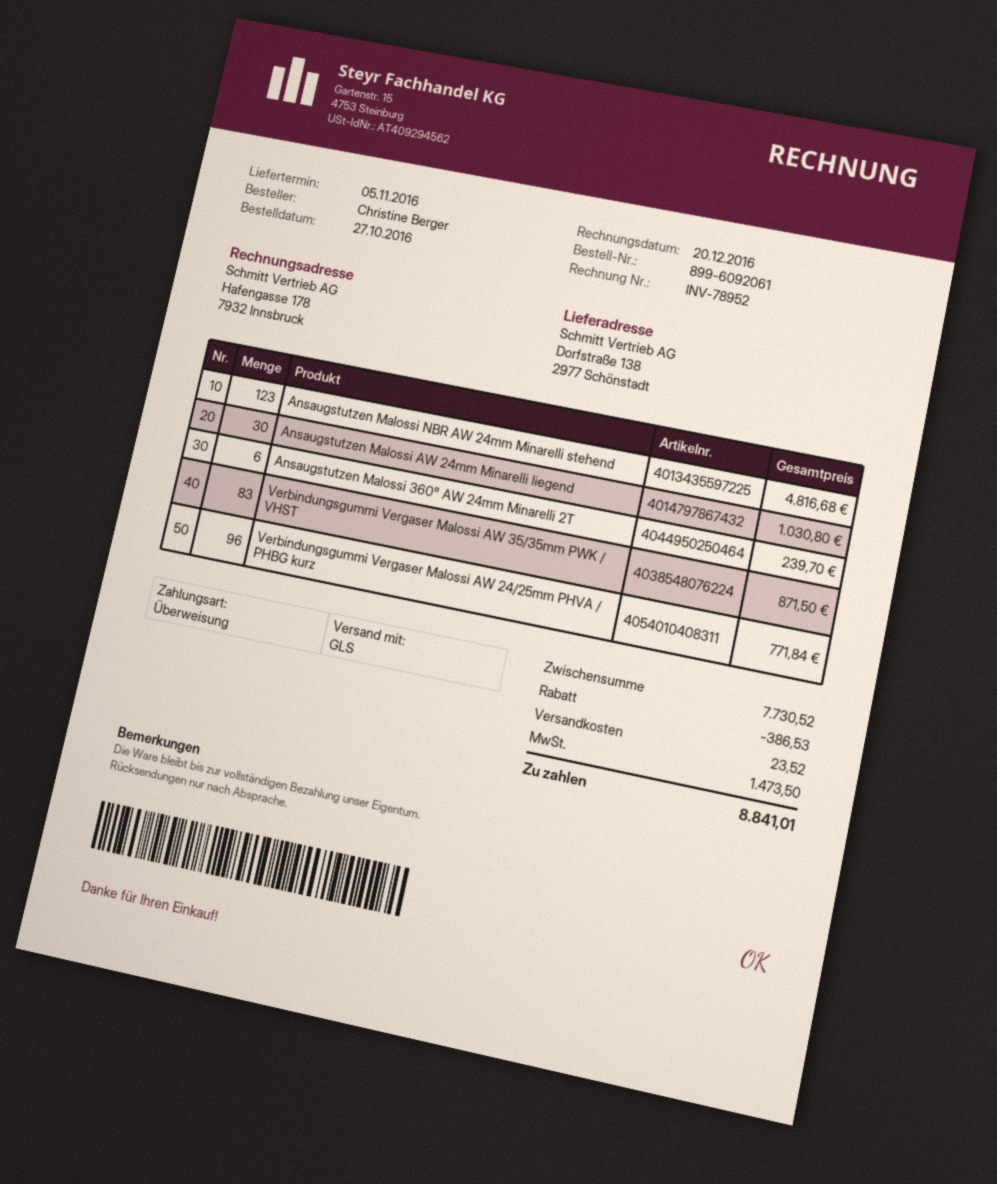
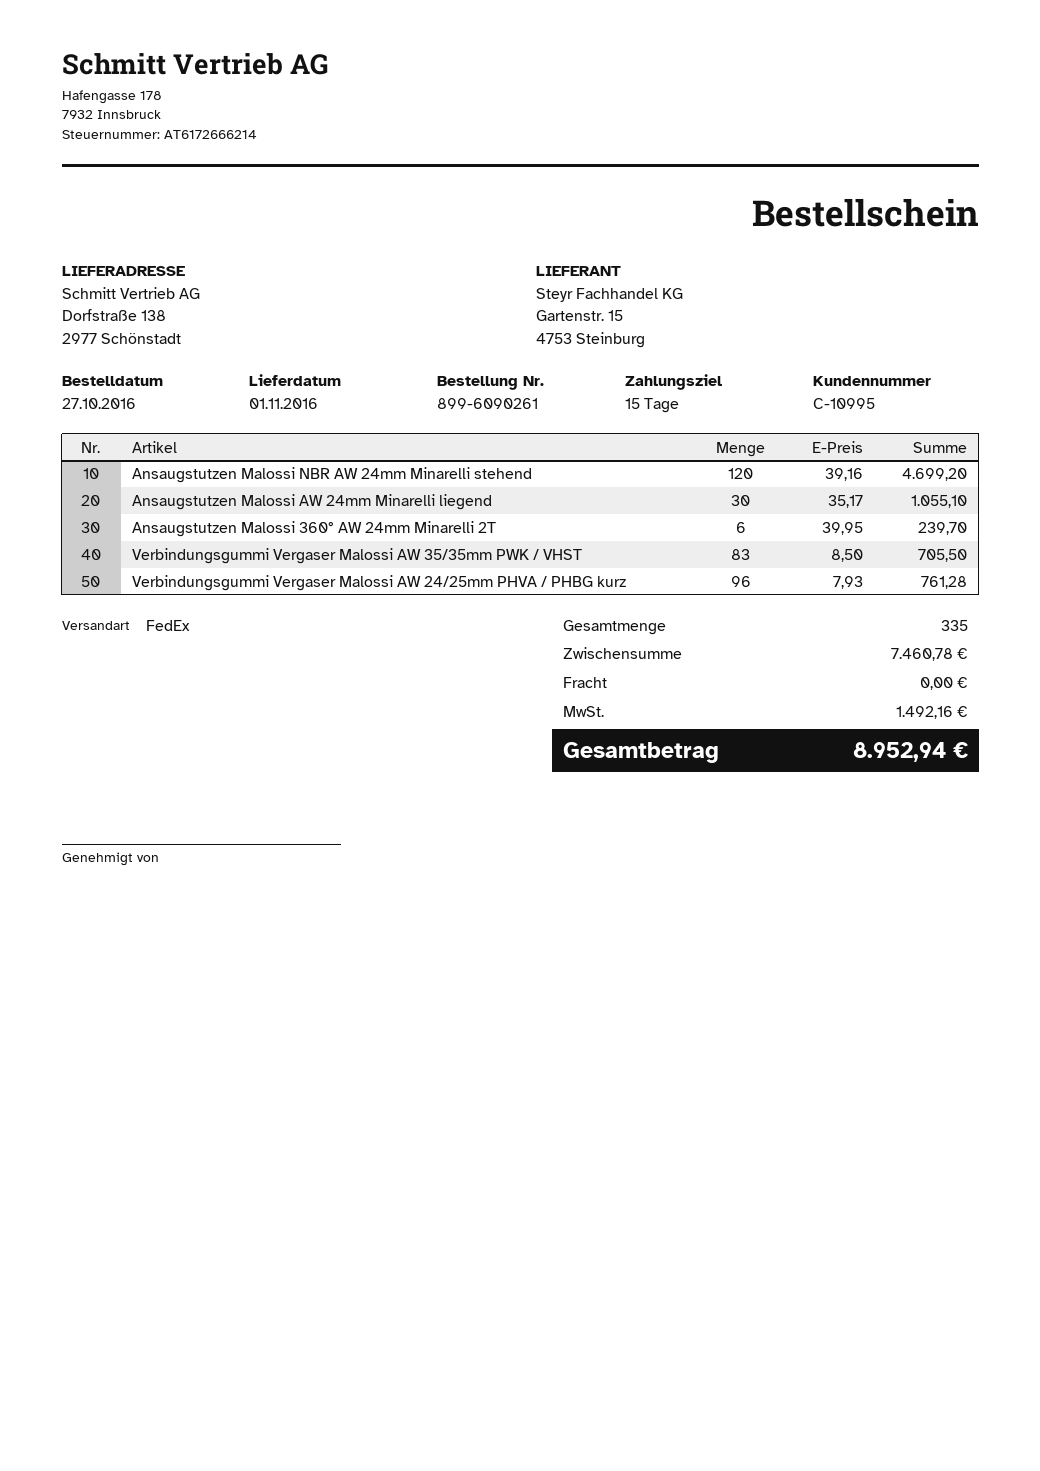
order number: 899-6092061 -> 899-6090261
delivery date: 2016-11-05 -> 2016-11-01
shipping method: GLS -> FedEx
Ansaugstutzen Malossi NBR AW 24mm Minarelli stehend: 123 for 4816.68 -> 120 for 4699.20
Ansaugstutzen Malossi AW 24mm Minarelli liegend: 30 for 1030.80 -> 30 for 1055.10
Verbindungsgummi Vergaser Malossi AW 35/35mm PWK / VHST: 83 for 871.50 -> 83 for 705.50
Verbindungsgummi Vergaser Malossi AW 24/25mm PHVA / PHBG kurz: 96 for 771.84 -> 96 for 761.28
subtotal: 7730.52 -> 7460.78
discount: 386.53 -> none
shipping: 23.52 -> 0.00
tax: 1473.50 -> 1492.16
total: 8841.01 -> 8952.94

